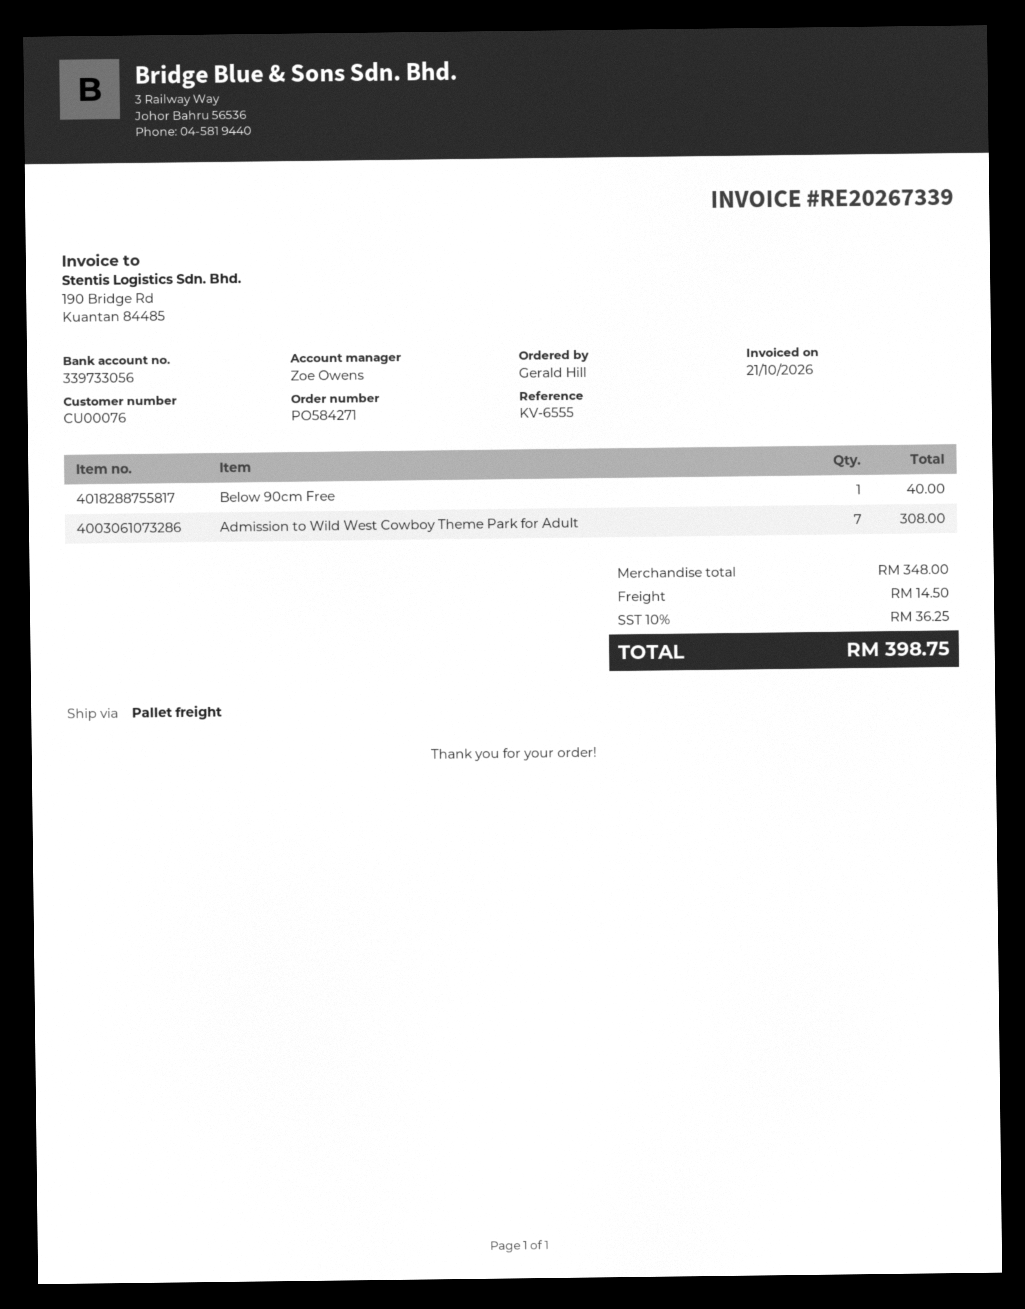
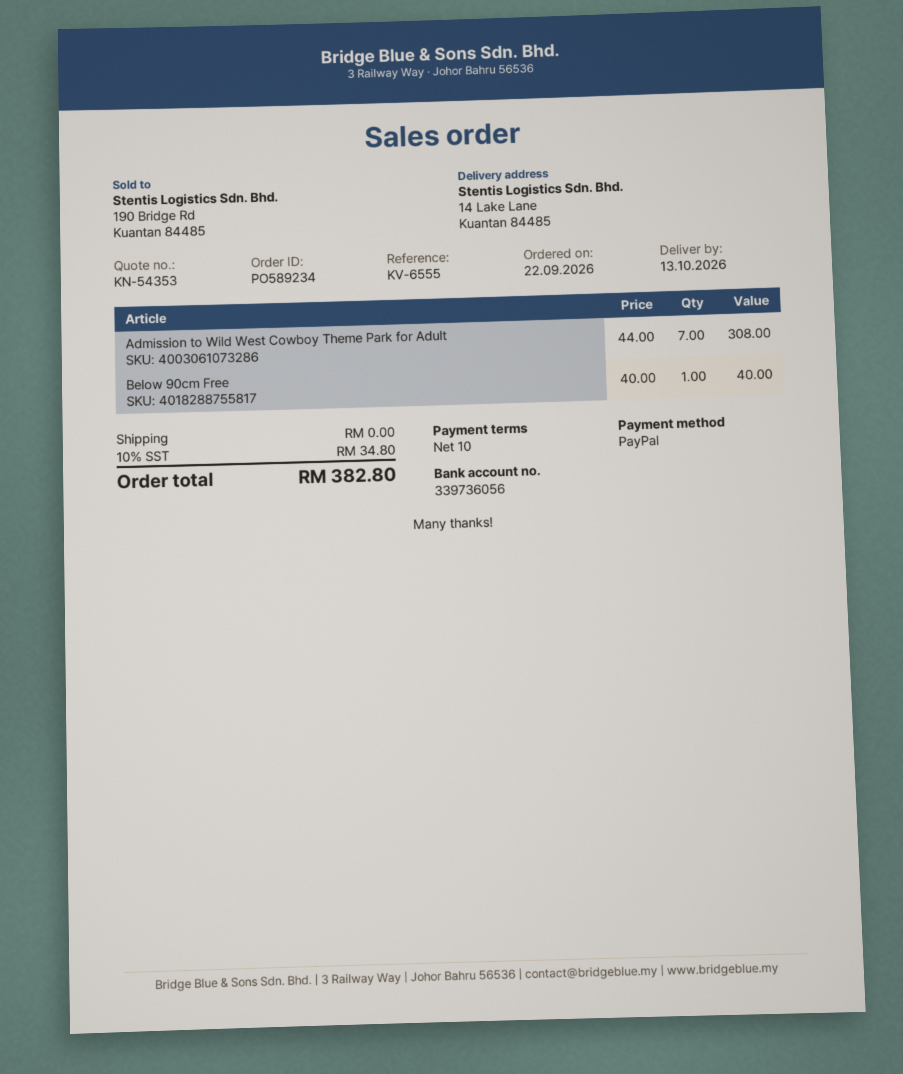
order number: PO584271 -> PO589234
bank account: 339733056 -> 339736056
shipping: 14.50 -> 0.00
tax: 10% = 36.25 -> 10% = 34.80
total: 398.75 -> 382.80

